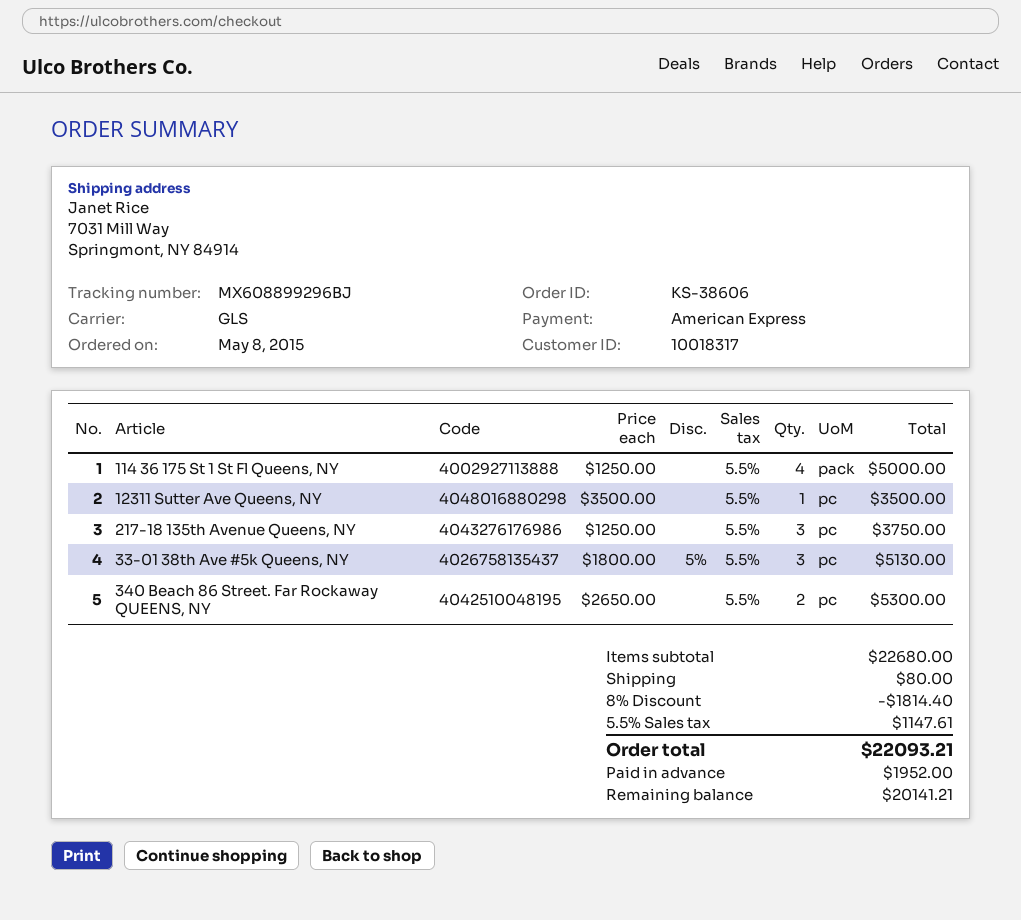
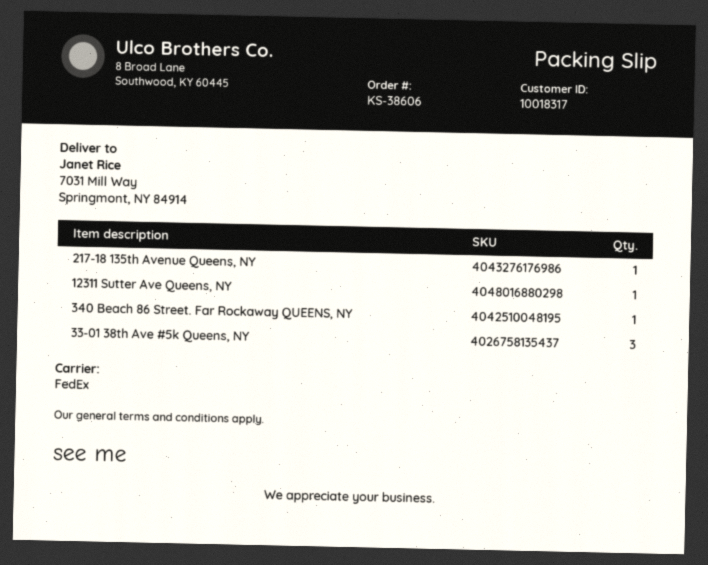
shipping method: GLS -> FedEx
114 36 175 St 1 St Fl Queens, NY: 4 -> none
217-18 135th Avenue Queens, NY: 3 -> 1
340 Beach 86 Street. Far Rockaway QUEENS, NY: 2 -> 1

